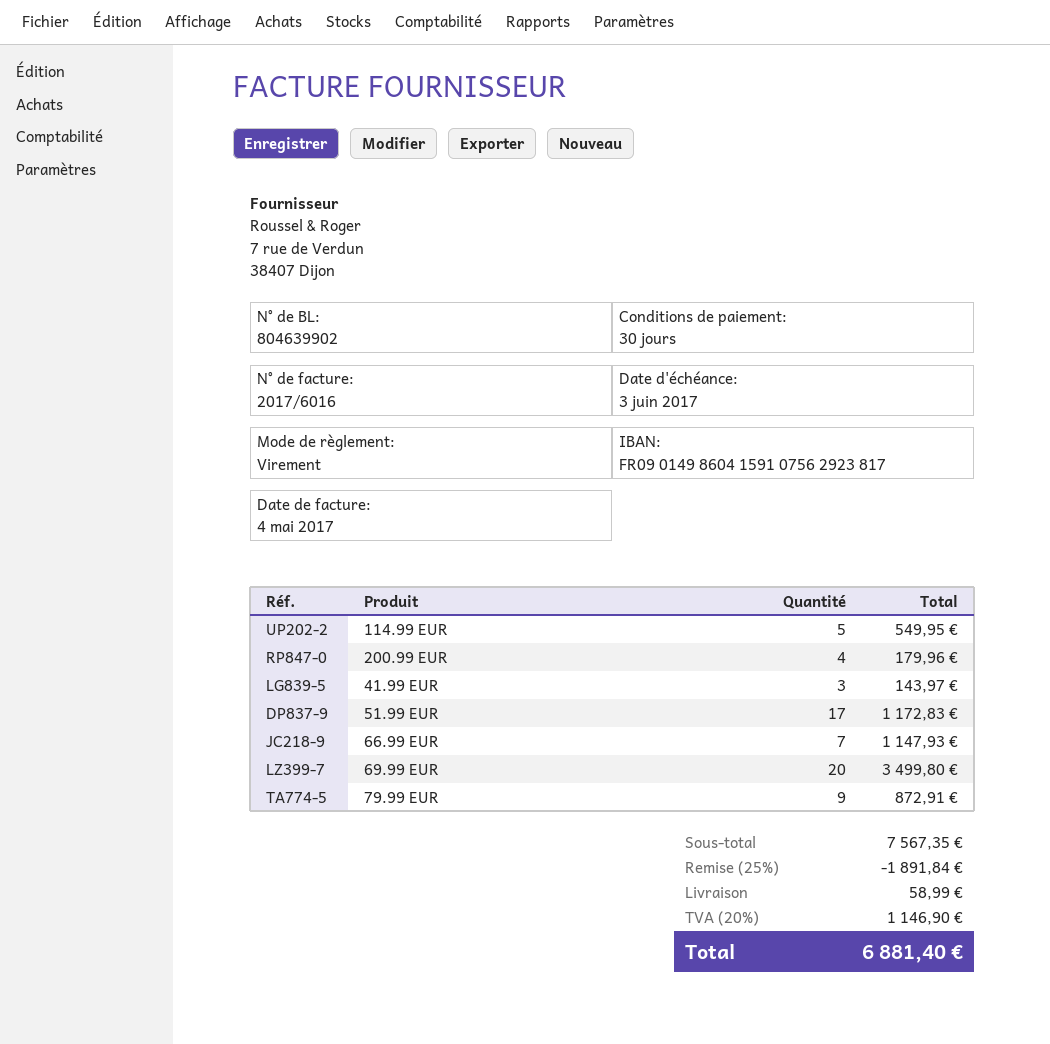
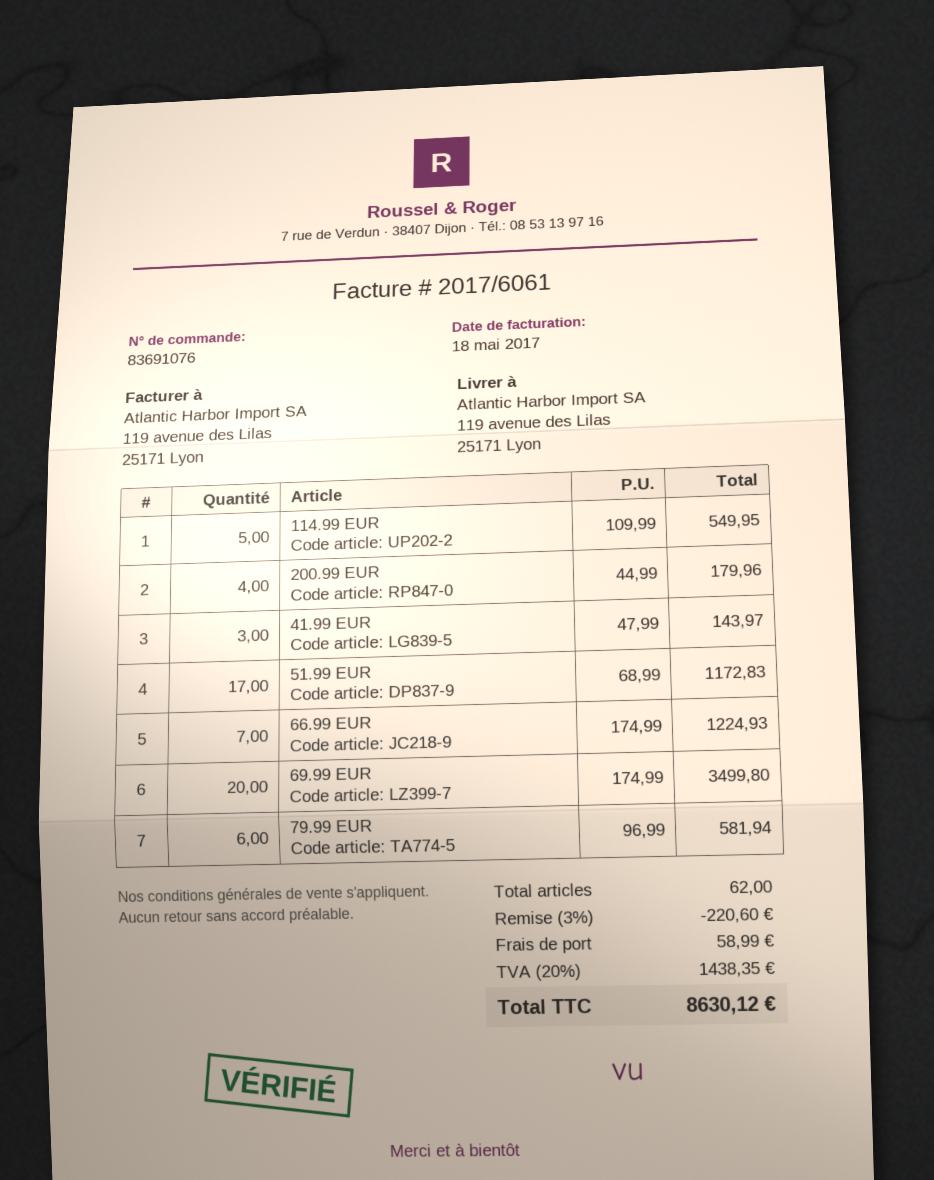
invoice number: 2017/6016 -> 2017/6061
invoice date: 2017-05-04 -> 2017-05-18
66.99 EUR: 7 for 1147.93 -> 7 for 1224.93
79.99 EUR: 9 for 872.91 -> 6 for 581.94
discount: 25% = 1891.84 -> 3% = 220.60
tax: 20% = 1146.90 -> 20% = 1438.35
total: 6881.40 -> 8630.12

